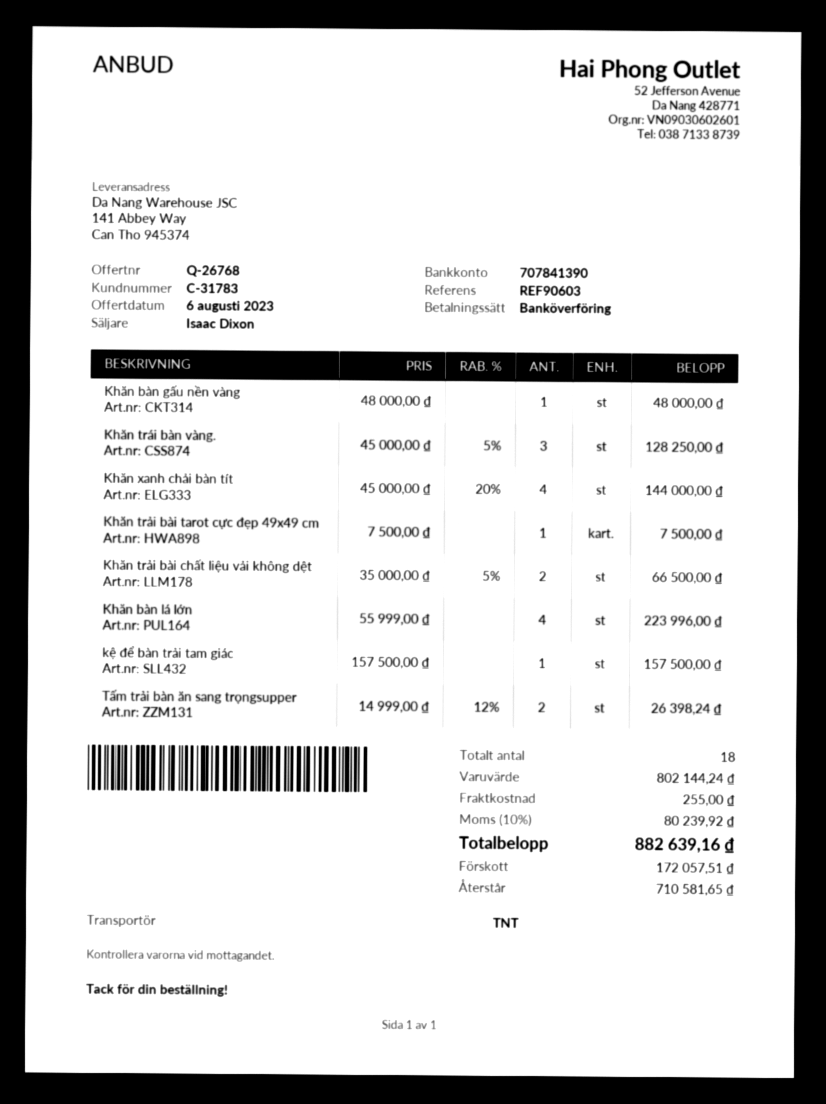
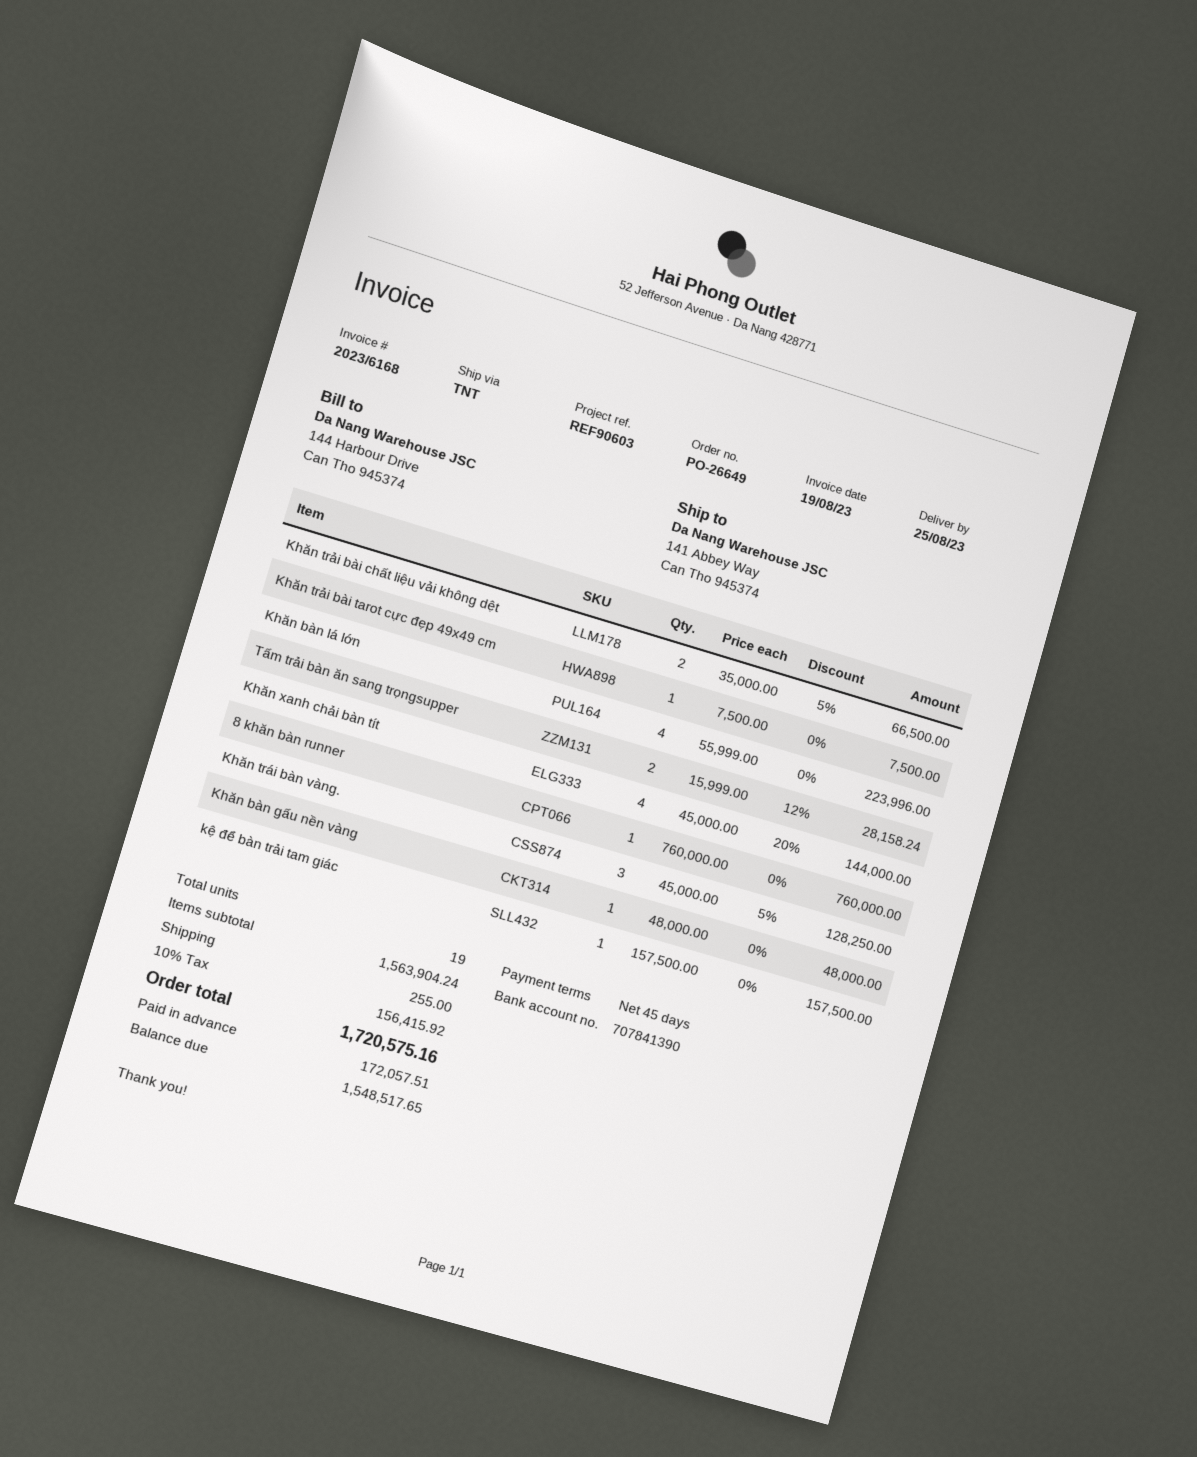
Tấm trải bàn ăn sang trọngsupper: 2 x 14999.00 - 12% = 26398.24 -> 2 x 15999.00 - 12% = 28158.24
8 khăn bàn runner: none -> 1 x 760000.00 = 760000.00
total quantity: 18 -> 19
subtotal: 802144.24 -> 1563904.24
tax: 10% = 80239.92 -> 10% = 156415.92
total: 882639.16 -> 1720575.16
balance: 710581.65 -> 1548517.65

